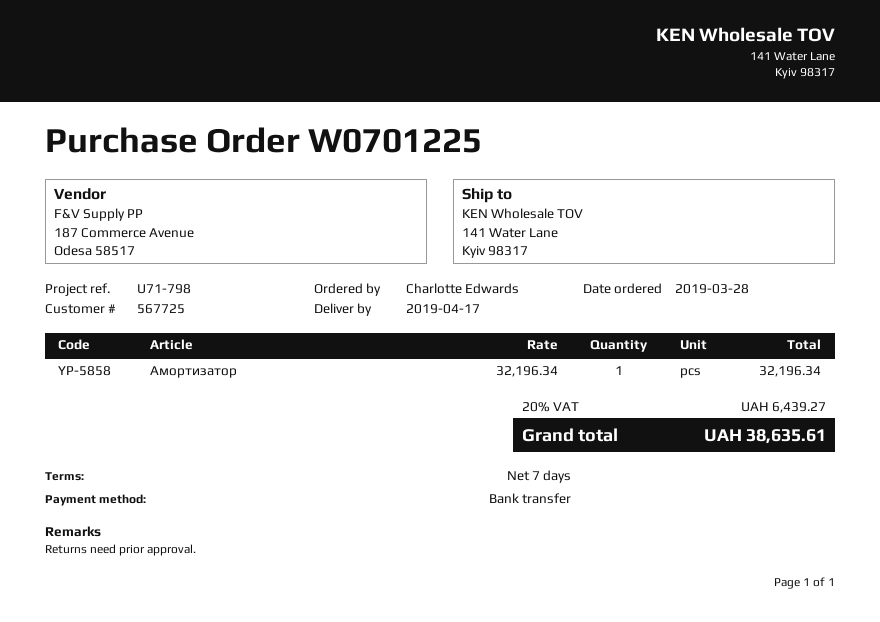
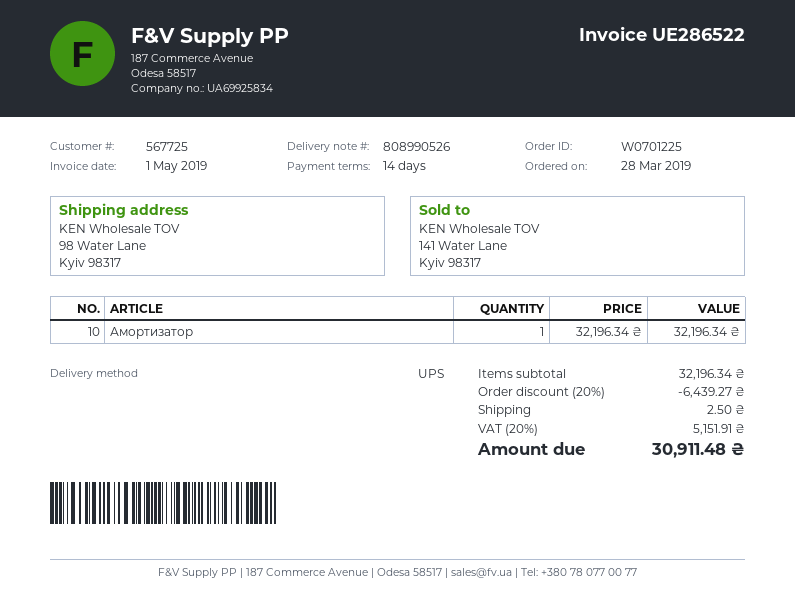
payment terms: 7 days -> 14 days
ship to: 141 Water Lane, Kyiv 98317 -> 98 Water Lane, Kyiv 98317
discount: none -> 20% = 6439.27
shipping: none -> 2.50
tax: 20% = 6439.27 -> 20% = 5151.91
total: 38635.61 -> 30911.48

